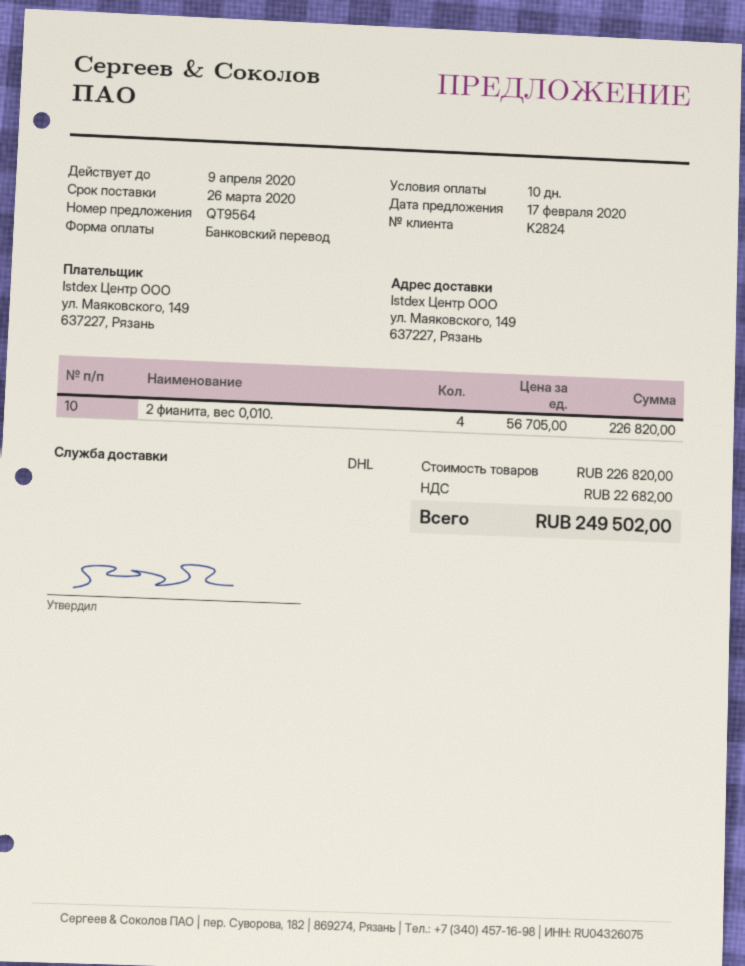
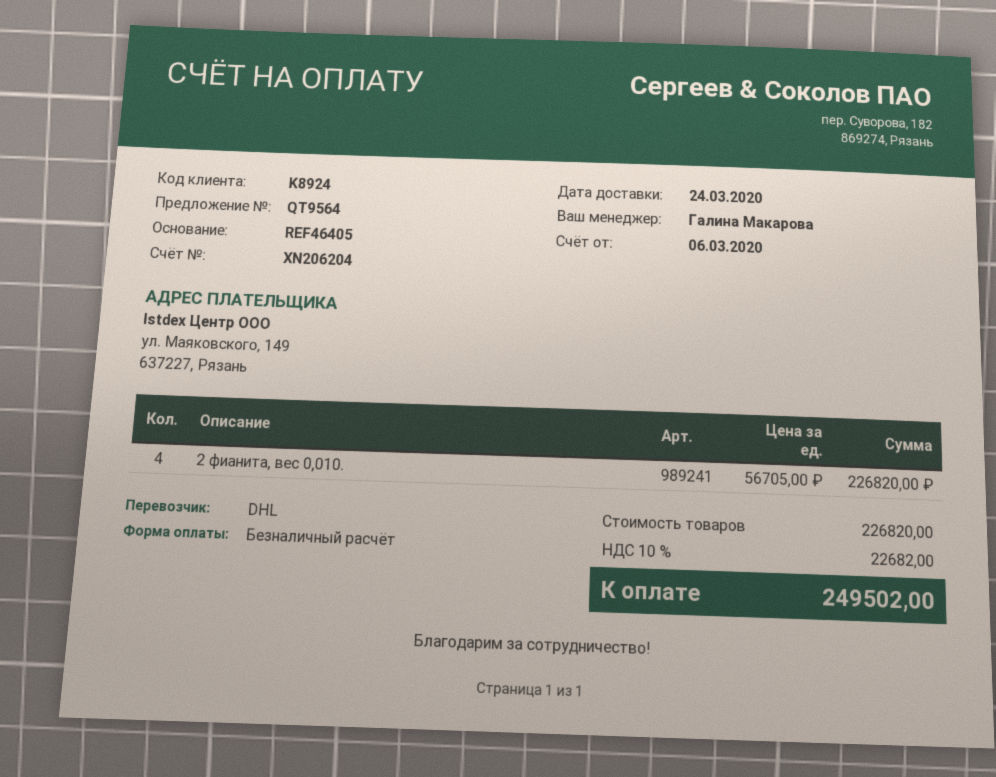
delivery date: 2020-03-26 -> 2020-03-24
customer number: K2824 -> K8924

